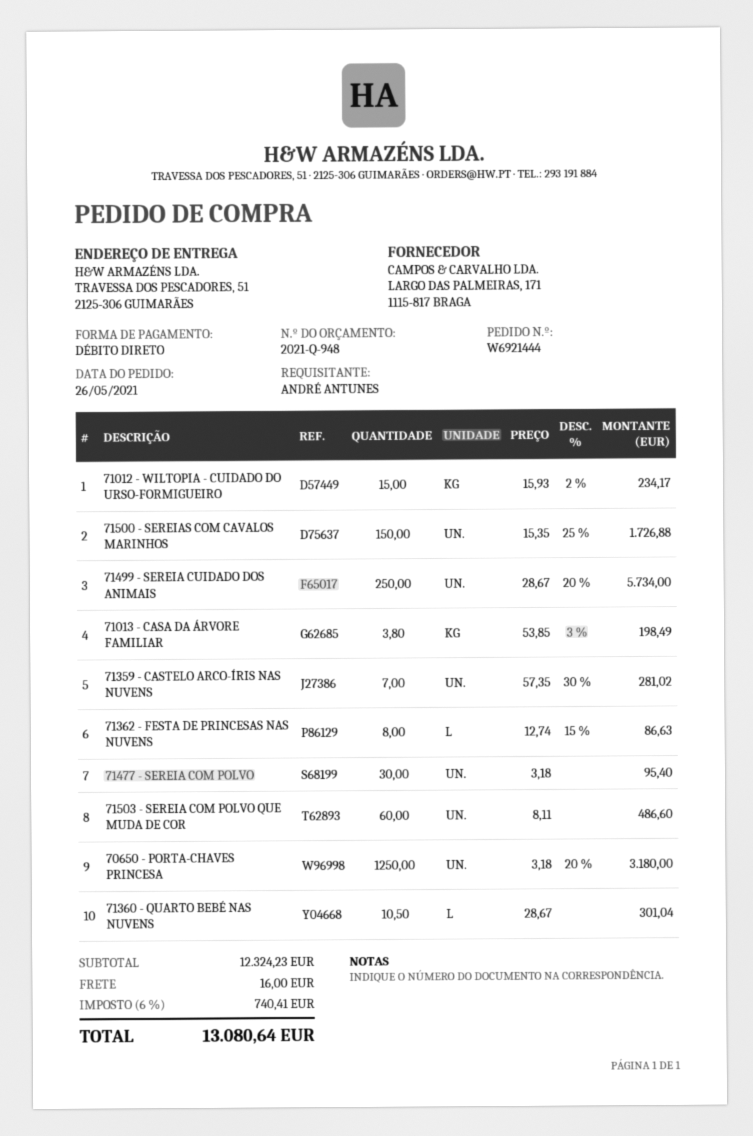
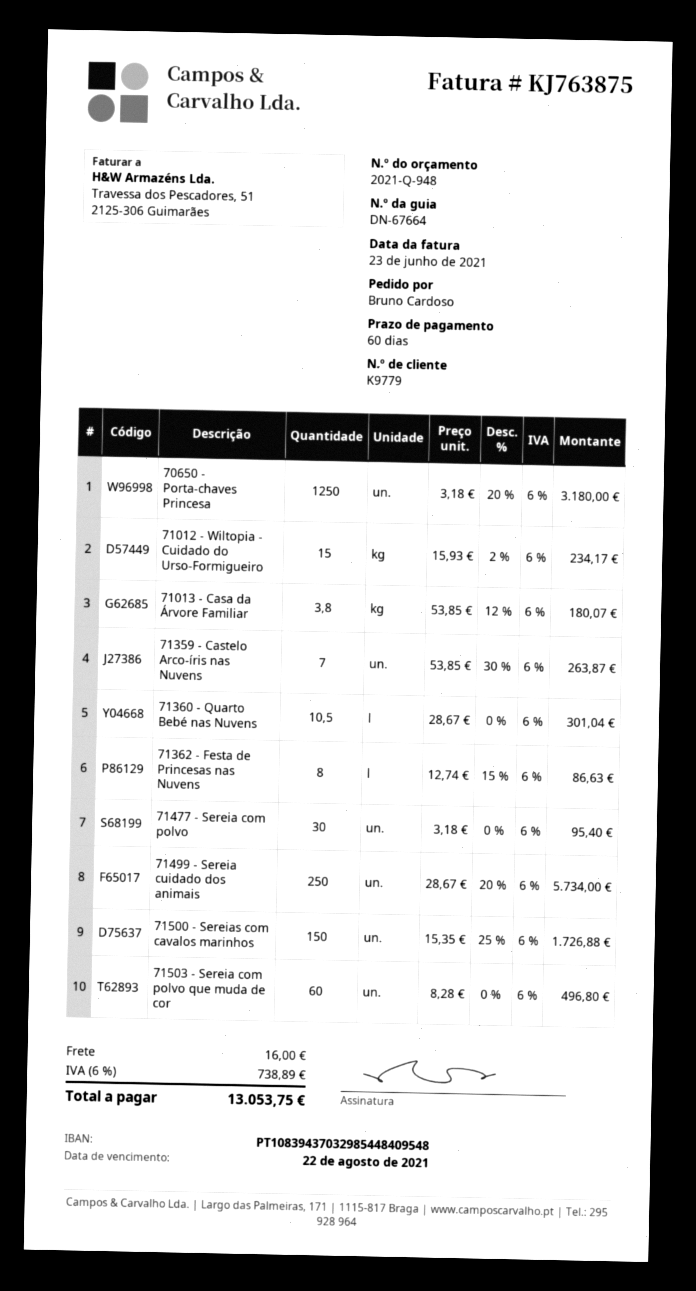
ordered by: ANDRÉ ANTUNES -> Bruno Cardoso
71013 - CASA DA ÁRVORE FAMILIAR: 3.8 x 53.85 - 3% = 198.49 -> 3.8 x 53.85 - 12% = 180.07
71359 - CASTELO ARCO-ÍRIS NAS NUVENS: 7 x 57.35 - 30% = 281.02 -> 7 x 53.85 - 30% = 263.87
71503 - SEREIA COM POLVO QUE MUDA DE COR: 60 x 8.11 = 486.60 -> 60 x 8.28 = 496.80
tax: 6% = 740.41 -> 6% = 738.89
total: 13080.64 -> 13053.75

